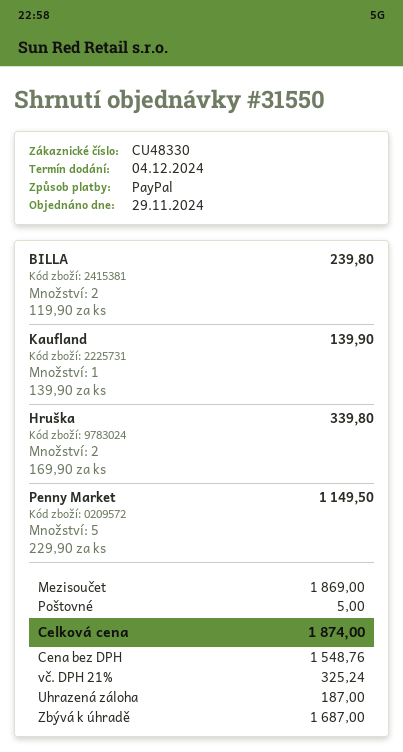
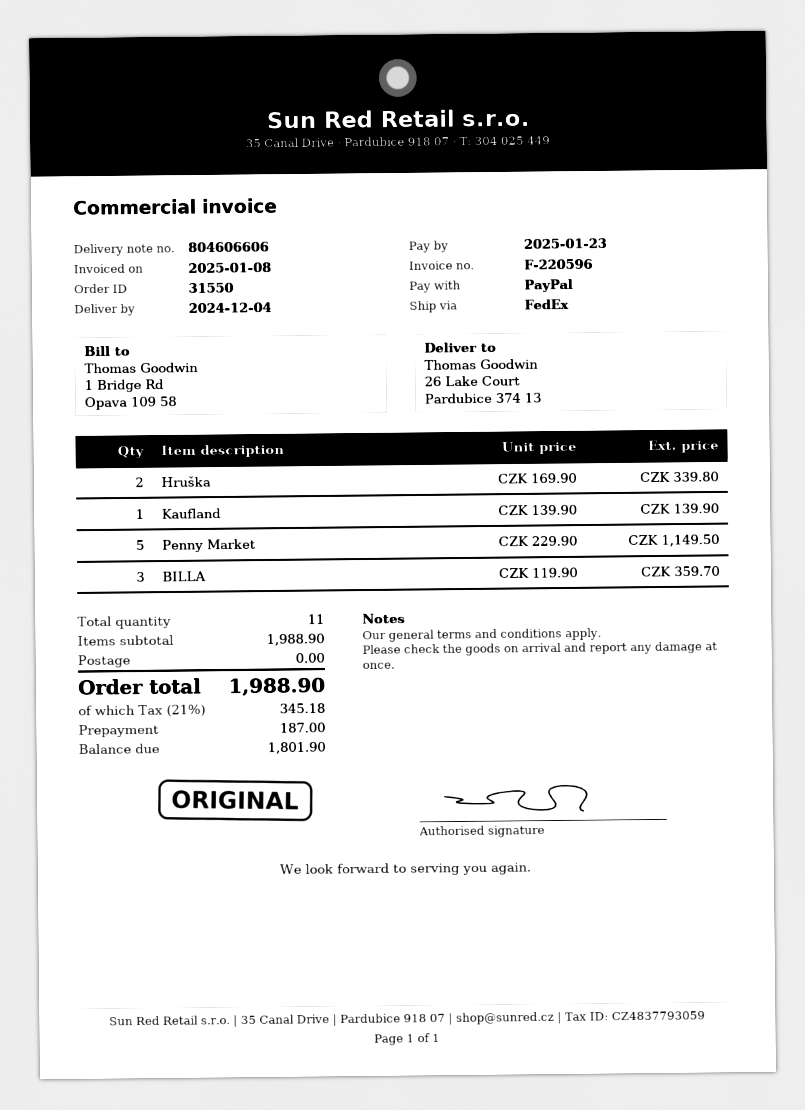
BILLA: 2 x 119.90 = 239.80 -> 3 x 119.90 = 359.70
subtotal: 1869.00 -> 1988.90
shipping: 5.00 -> 0.00
tax: 21% = 325.24 -> 21% = 345.18
total: 1874.00 -> 1988.90
balance: 1687.00 -> 1801.90

